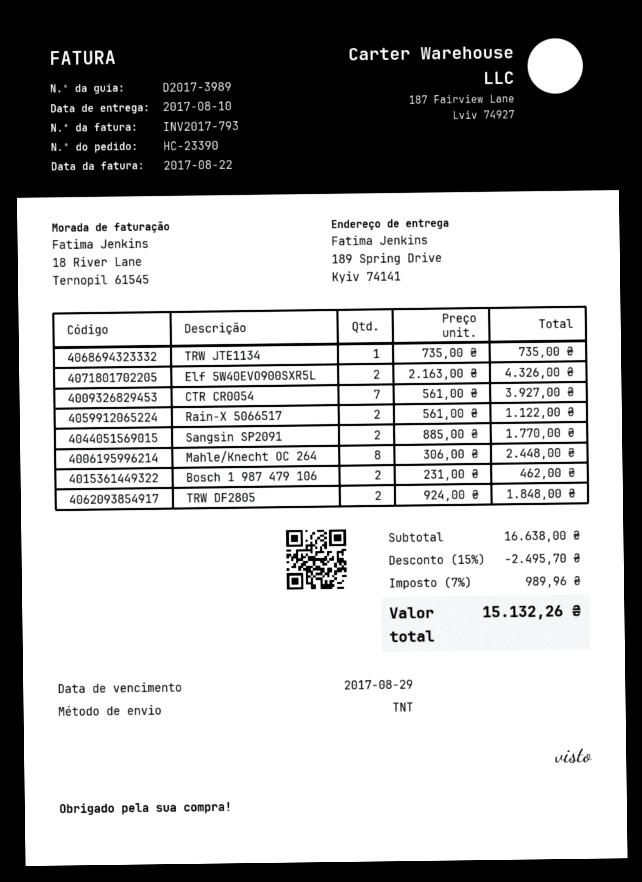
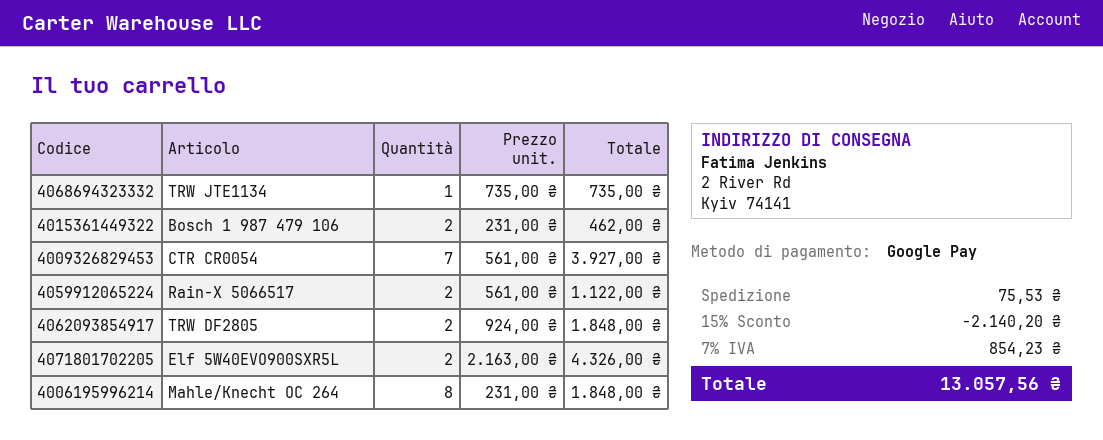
ship to: 189 Spring Drive, Kyiv 74141 -> 2 River Rd, Kyiv 74141
Sangsin SP2091: 2 x 885.00 = 1770.00 -> none
Mahle/Knecht OC 264: 8 x 306.00 = 2448.00 -> 8 x 231.00 = 1848.00
discount: 15% = 2495.70 -> 15% = 2140.20
shipping: none -> 75.53
tax: 7% = 989.96 -> 7% = 854.23
total: 15132.26 -> 13057.56

